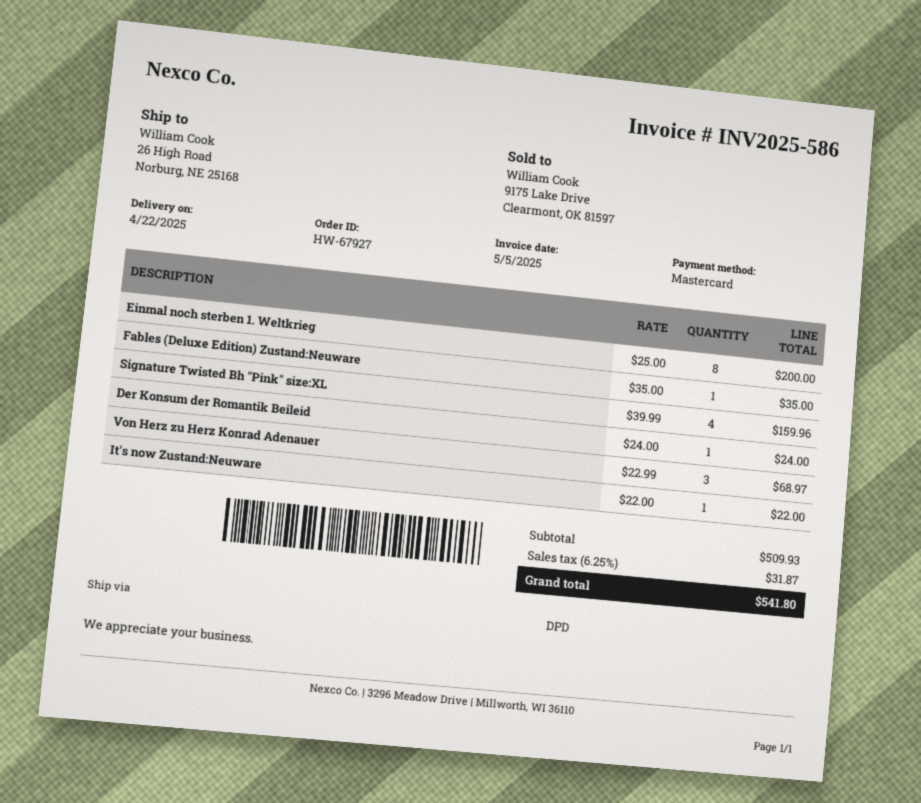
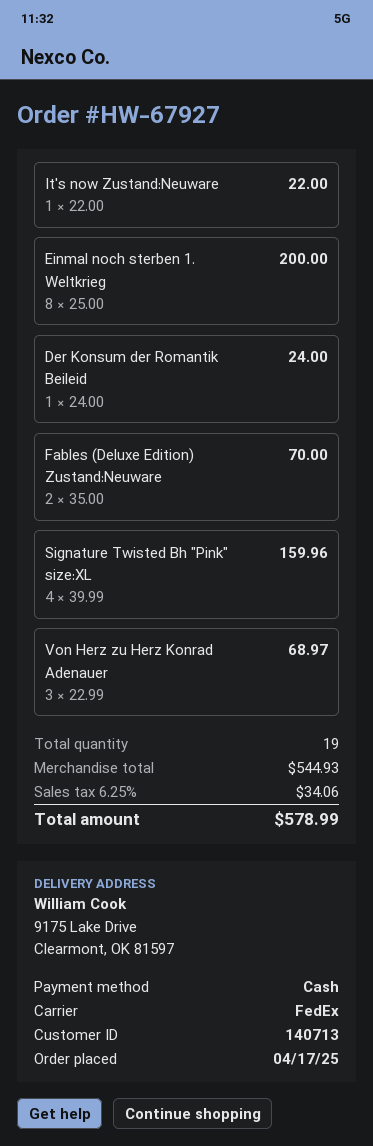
payment method: Mastercard -> cash
shipping method: DPD -> FedEx
ship to: 26 High Road, Norburg, NE 25168 -> 9175 Lake Drive, Clearmont, OK 81597
Fables (Deluxe Edition) Zustand:Neuware: 1 x 35.00 = 35.00 -> 2 x 35.00 = 70.00
subtotal: 509.93 -> 544.93
tax: 6.25% = 31.87 -> 6.25% = 34.06
total: 541.80 -> 578.99

